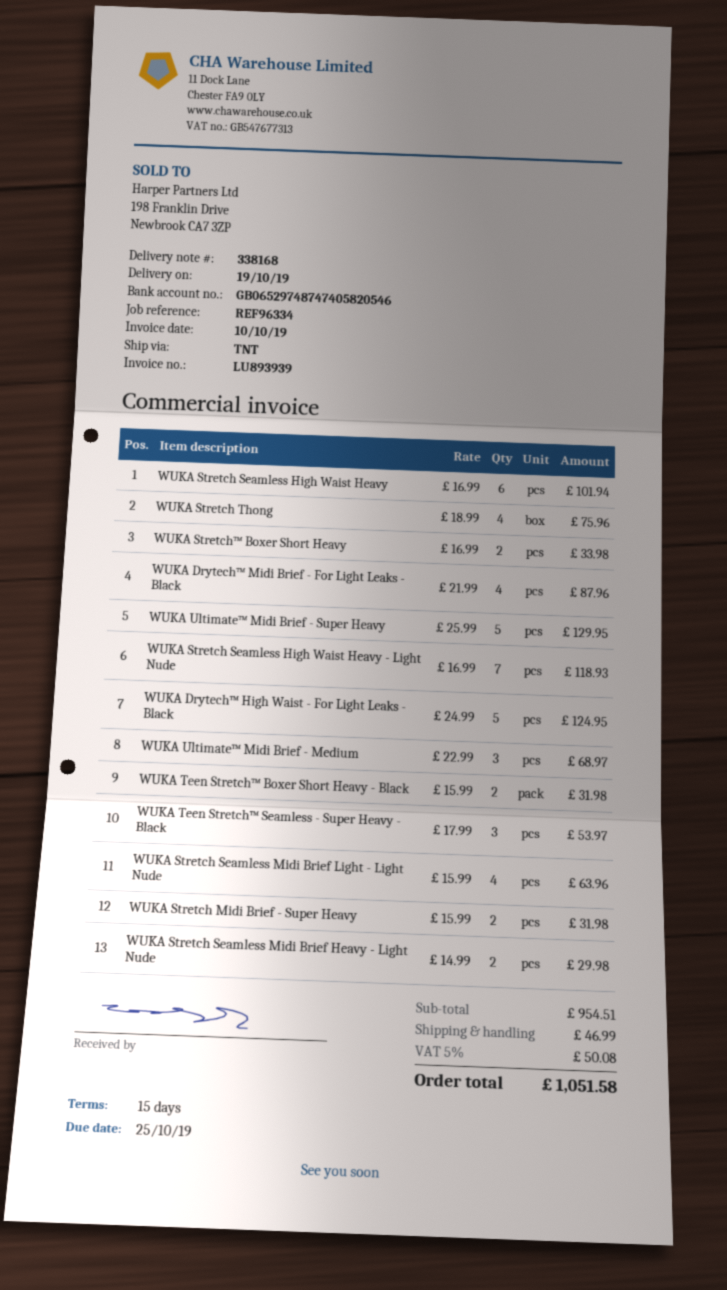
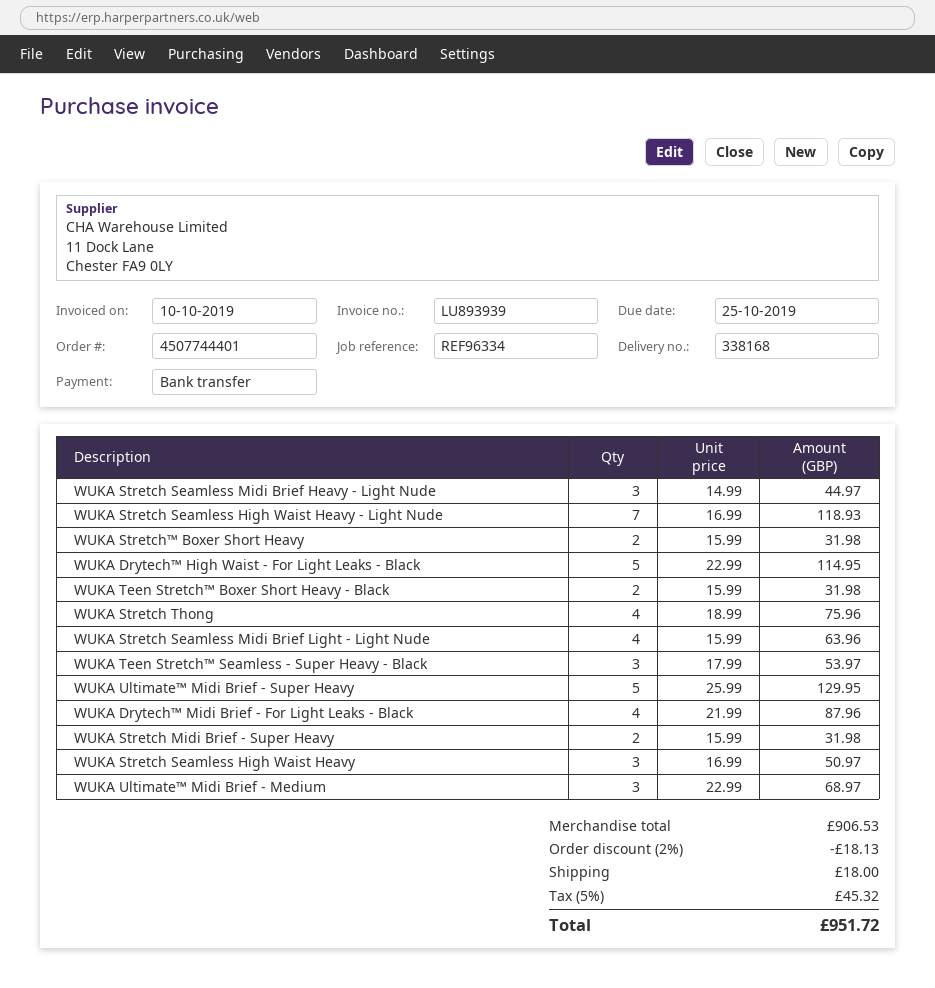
WUKA Stretch Seamless High Waist Heavy: 6 x 16.99 = 101.94 -> 3 x 16.99 = 50.97
WUKA Stretch™ Boxer Short Heavy: 2 x 16.99 = 33.98 -> 2 x 15.99 = 31.98
WUKA Drytech™ High Waist - For Light Leaks - Black: 5 x 24.99 = 124.95 -> 5 x 22.99 = 114.95
WUKA Stretch Seamless Midi Brief Heavy - Light Nude: 2 x 14.99 = 29.98 -> 3 x 14.99 = 44.97
subtotal: 954.51 -> 906.53
discount: none -> 2% = 18.13
shipping: 46.99 -> 18.00
tax: 5% = 50.08 -> 5% = 45.32
total: 1051.58 -> 951.72

